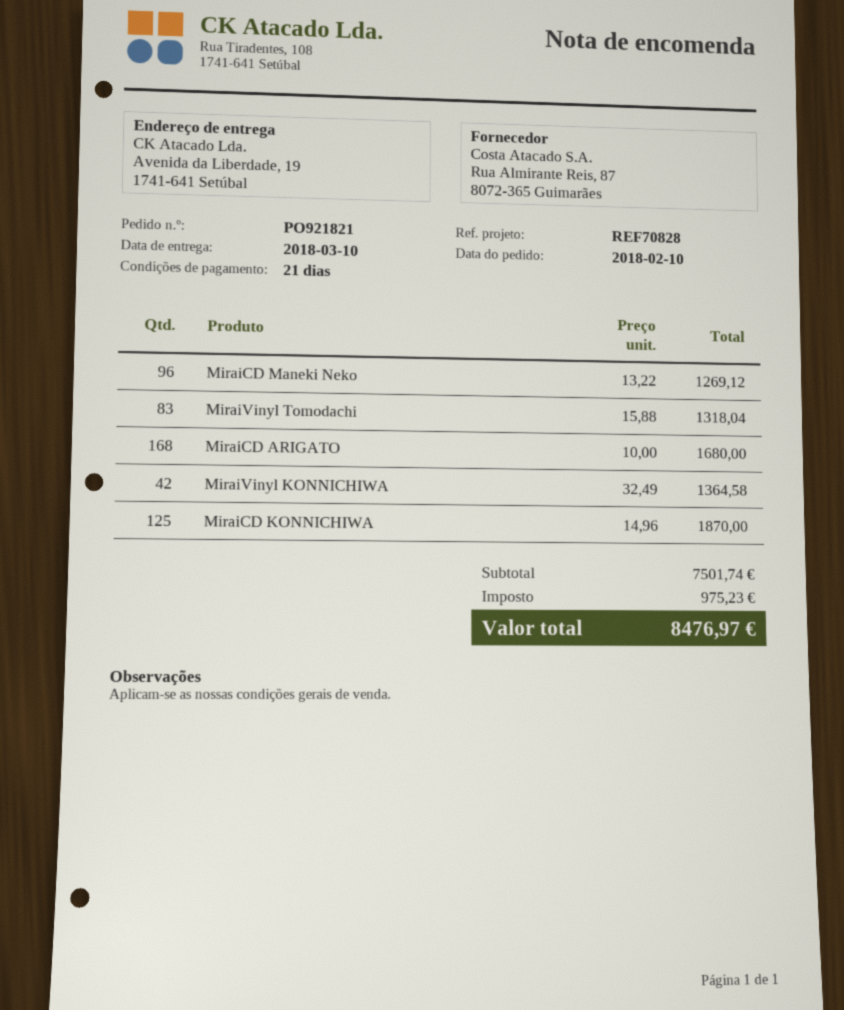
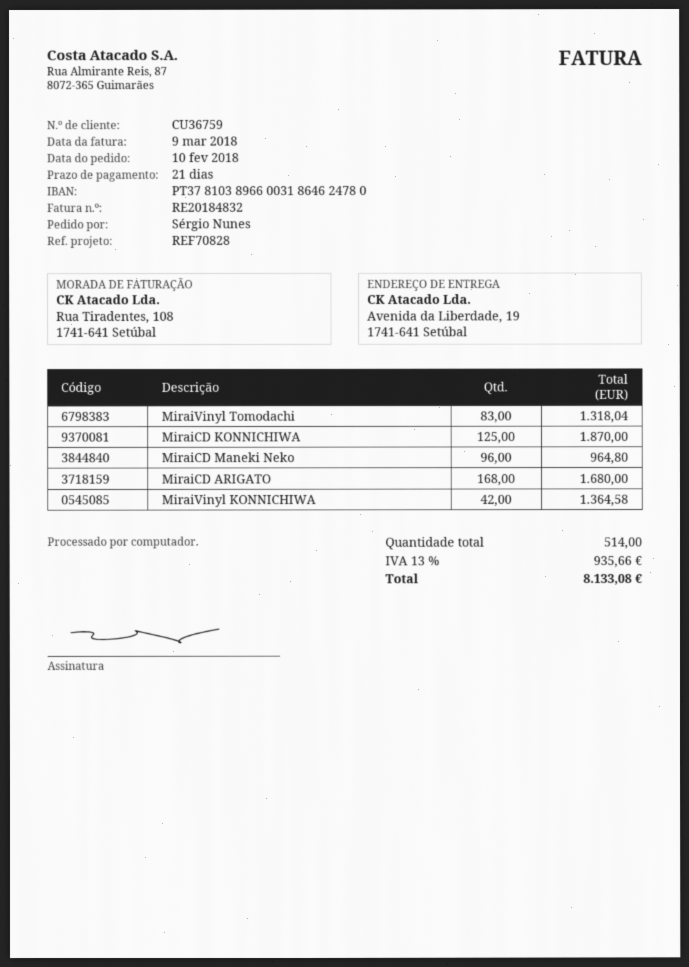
MiraiCD Maneki Neko: 96 for 1269.12 -> 96 for 964.80
tax: 975.23 -> 935.66
total: 8476.97 -> 8133.08

